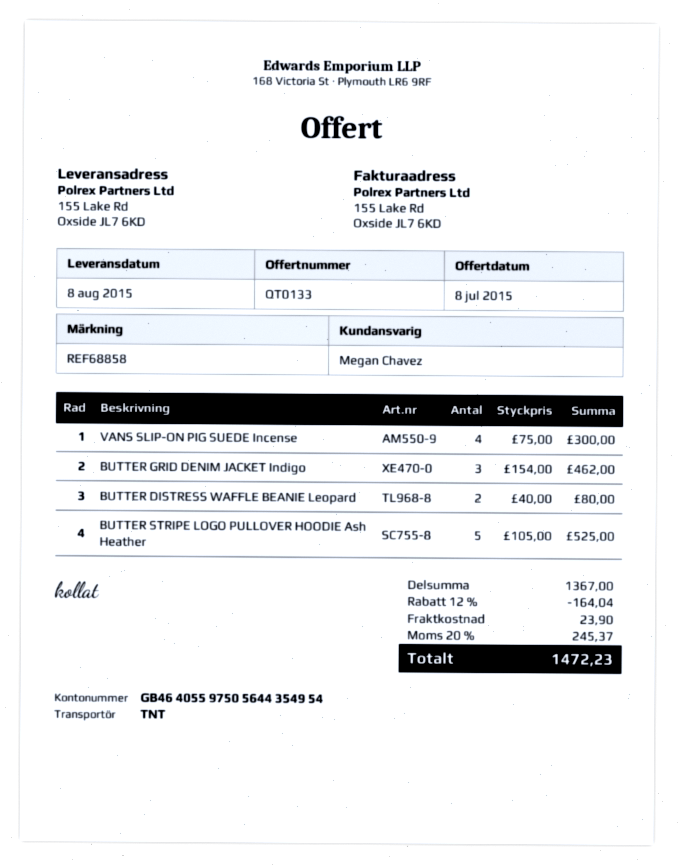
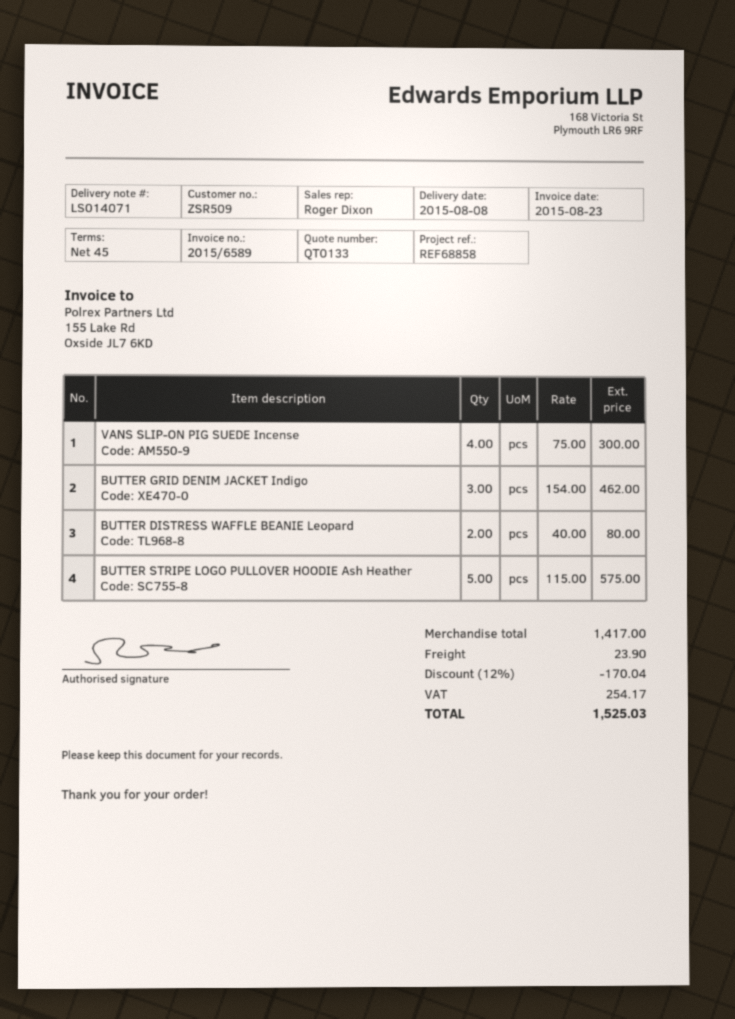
sales rep: Megan Chavez -> Roger Dixon
BUTTER STRIPE LOGO PULLOVER HOODIE Ash Heather: 5 x 105.00 = 525.00 -> 5 x 115.00 = 575.00
subtotal: 1367.00 -> 1417.00
discount: 12% = 164.04 -> 12% = 170.04
tax: 245.37 -> 254.17
total: 1472.23 -> 1525.03

